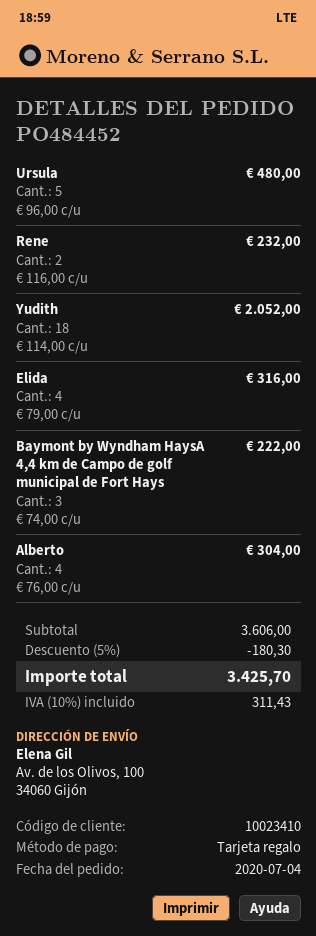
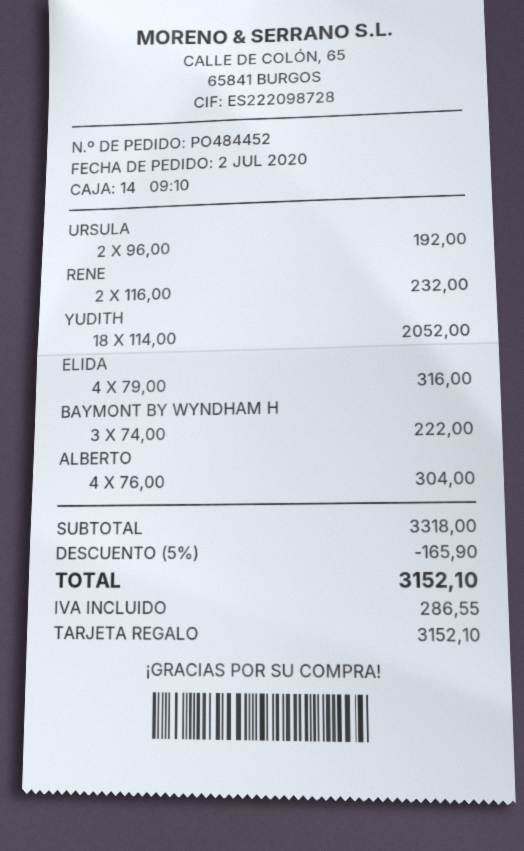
order date: 2020-07-04 -> 2020-07-02
Ursula: 5 x 96.00 = 480.00 -> 2 x 96.00 = 192.00
subtotal: 3606.00 -> 3318.00
discount: 5% = 180.30 -> 5% = 165.90
tax: 311.43 -> 286.55
total: 3425.70 -> 3152.10

